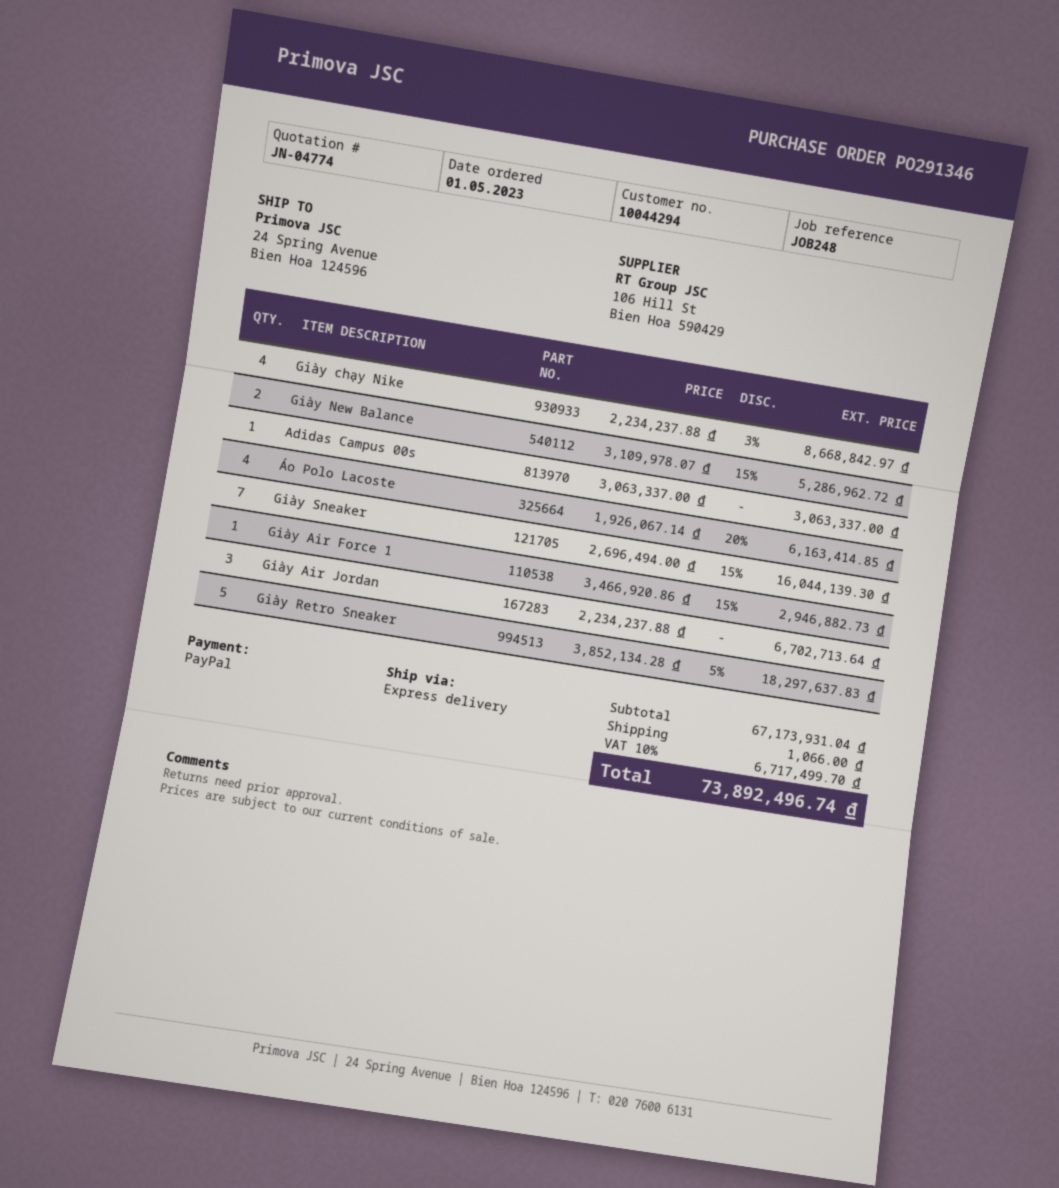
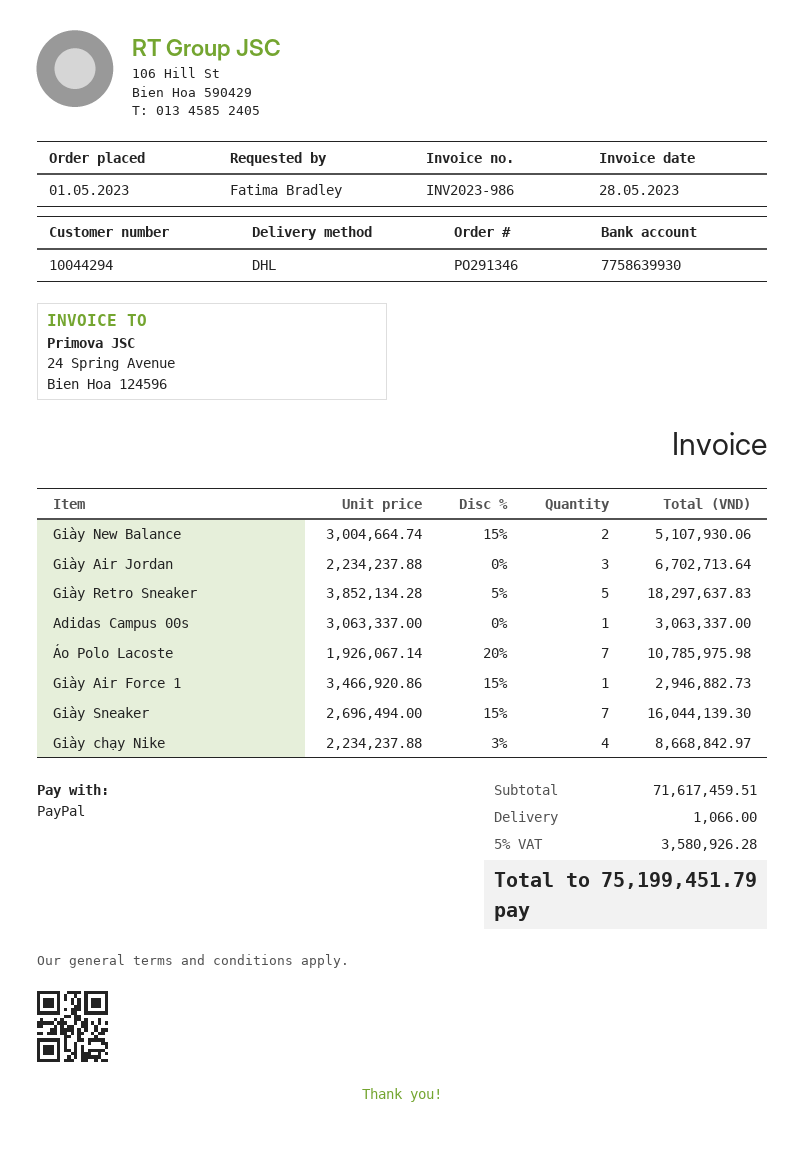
shipping method: express -> DHL
Giày New Balance: 2 x 3109978.07 - 15% = 5286962.72 -> 2 x 3004664.74 - 15% = 5107930.06
Áo Polo Lacoste: 4 x 1926067.14 - 20% = 6163414.85 -> 7 x 1926067.14 - 20% = 10785975.98
subtotal: 67173931.04 -> 71617459.51
tax: 10% = 6717499.70 -> 5% = 3580926.28
total: 73892496.74 -> 75199451.79

